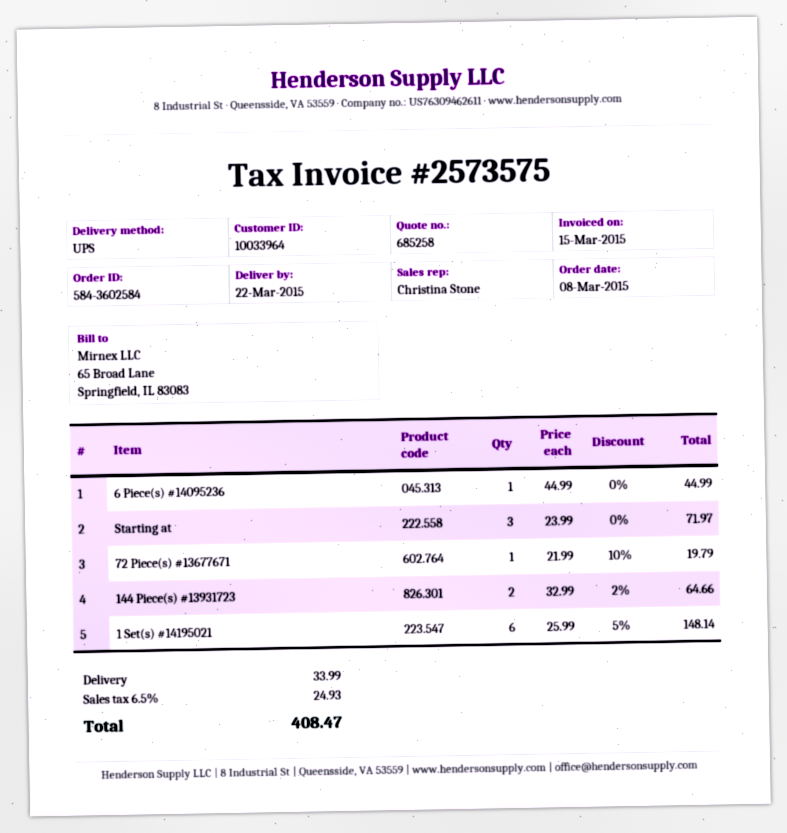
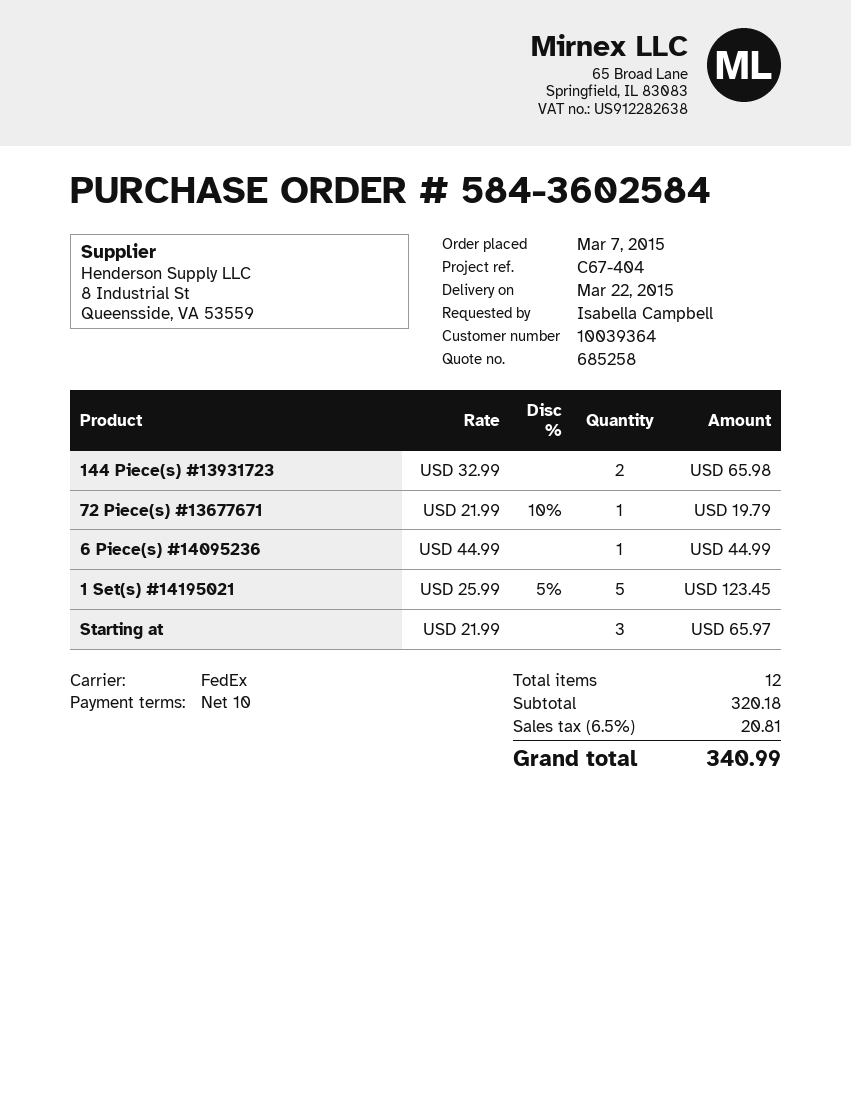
order date: 2015-03-08 -> 2015-03-07
customer number: 10033964 -> 10039364
shipping method: UPS -> FedEx
Starting at: 3 x 23.99 = 71.97 -> 3 x 21.99 = 65.97
144 Piece(s) #13931723: 2 x 32.99 - 2% = 64.66 -> 2 x 32.99 = 65.98
1 Set(s) #14195021: 6 x 25.99 - 5% = 148.14 -> 5 x 25.99 - 5% = 123.45
shipping: 33.99 -> none
tax: 6.5% = 24.93 -> 6.5% = 20.81
total: 408.47 -> 340.99

